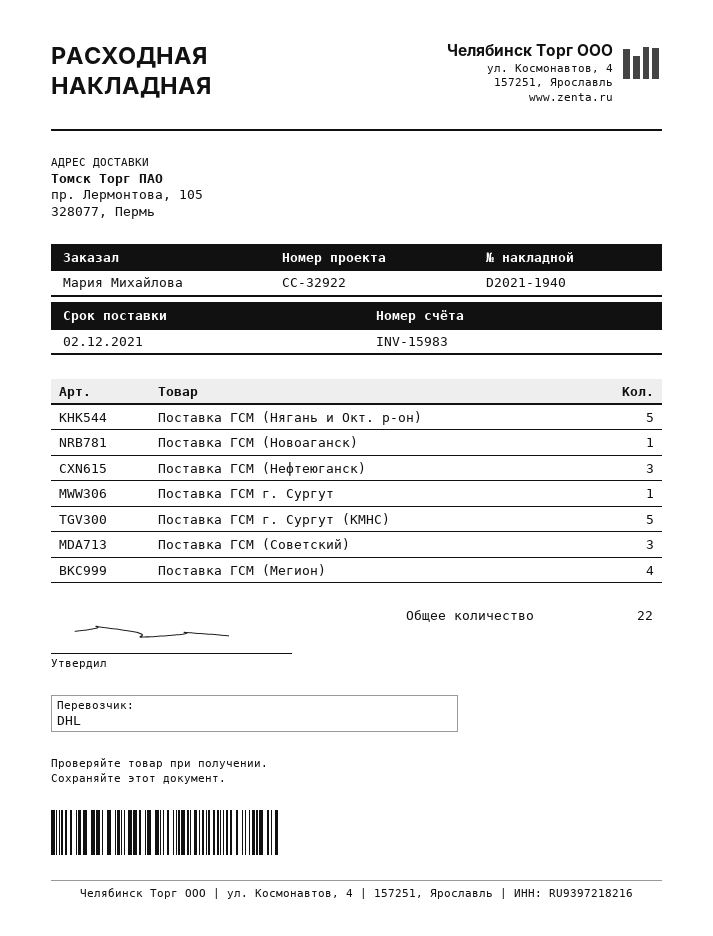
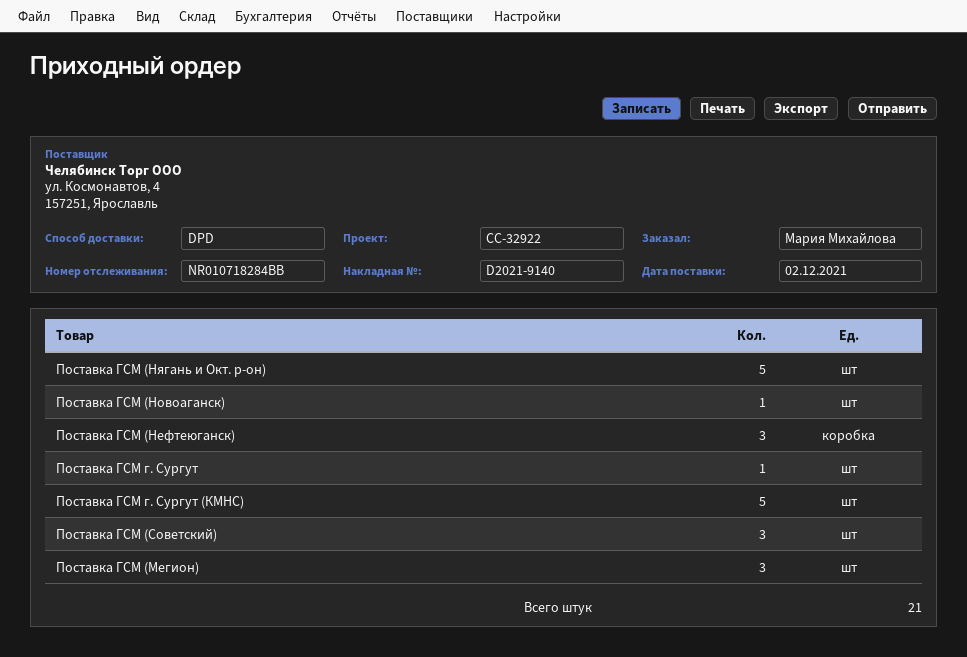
delivery note number: D2021-1940 -> D2021-9140
shipping method: DHL -> DPD
Поставка ГСМ (Мегион): 4 -> 3
total quantity: 22 -> 21

